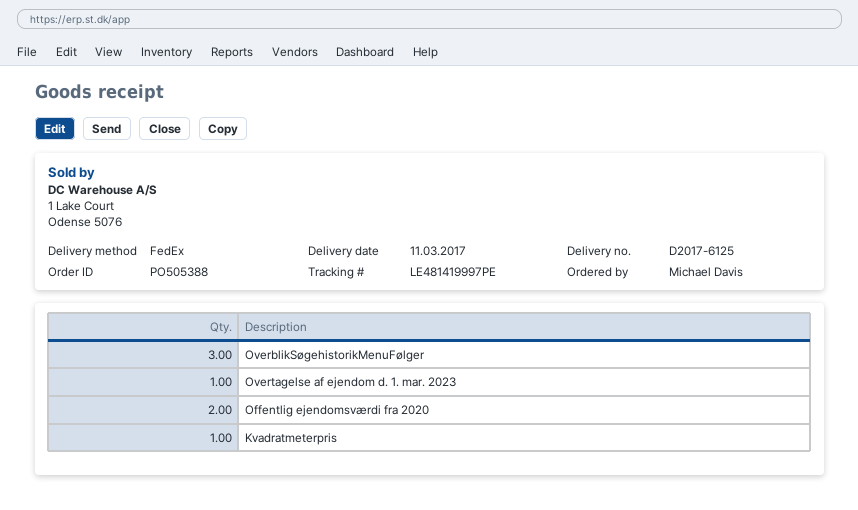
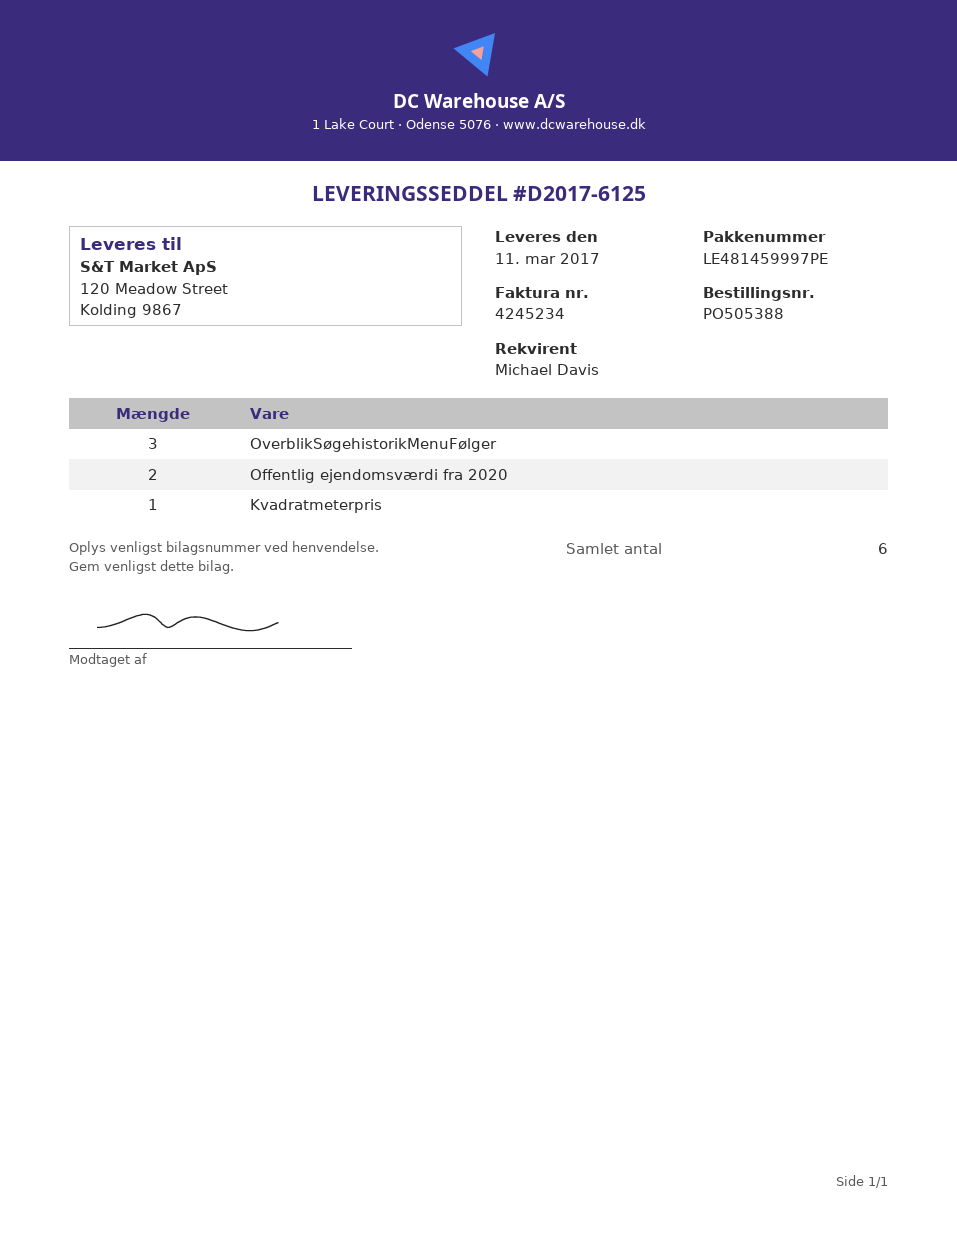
tracking number: LE481419997PE -> LE481459997PE
Overtagelse af ejendom d. 1. mar. 2023: 1 -> none

